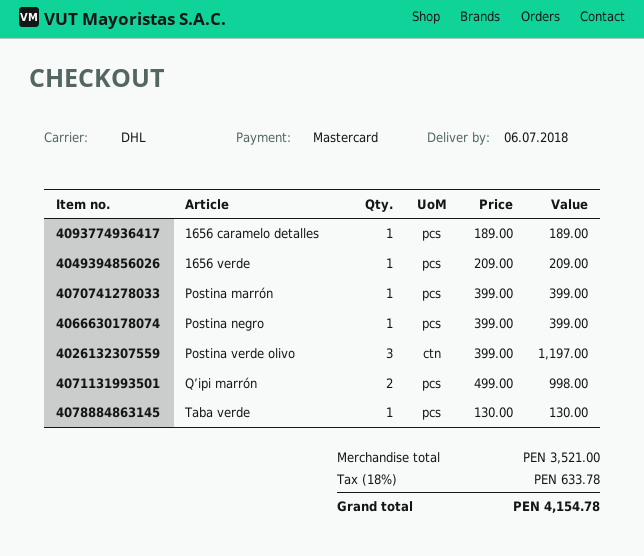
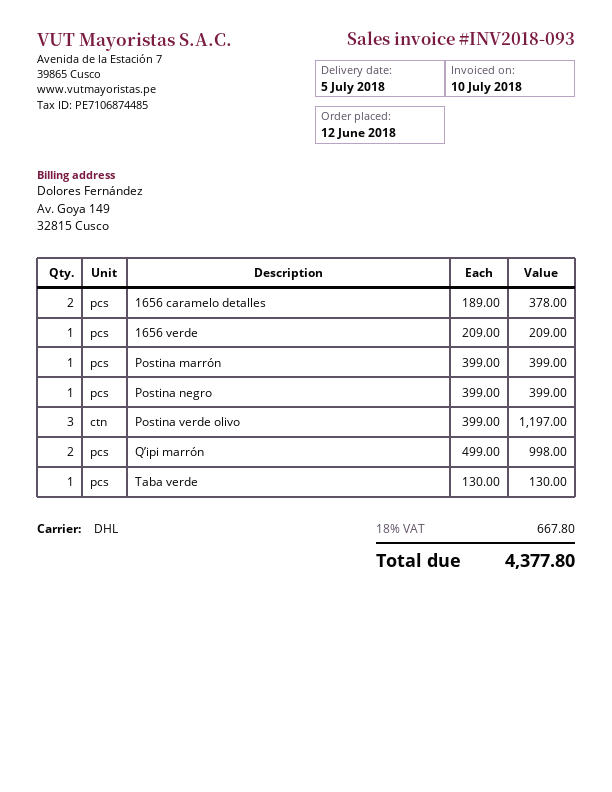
delivery date: 2018-07-06 -> 2018-07-05
1656 caramelo detalles: 1 x 189.00 = 189.00 -> 2 x 189.00 = 378.00
tax: 18% = 633.78 -> 18% = 667.80
total: 4154.78 -> 4377.80

